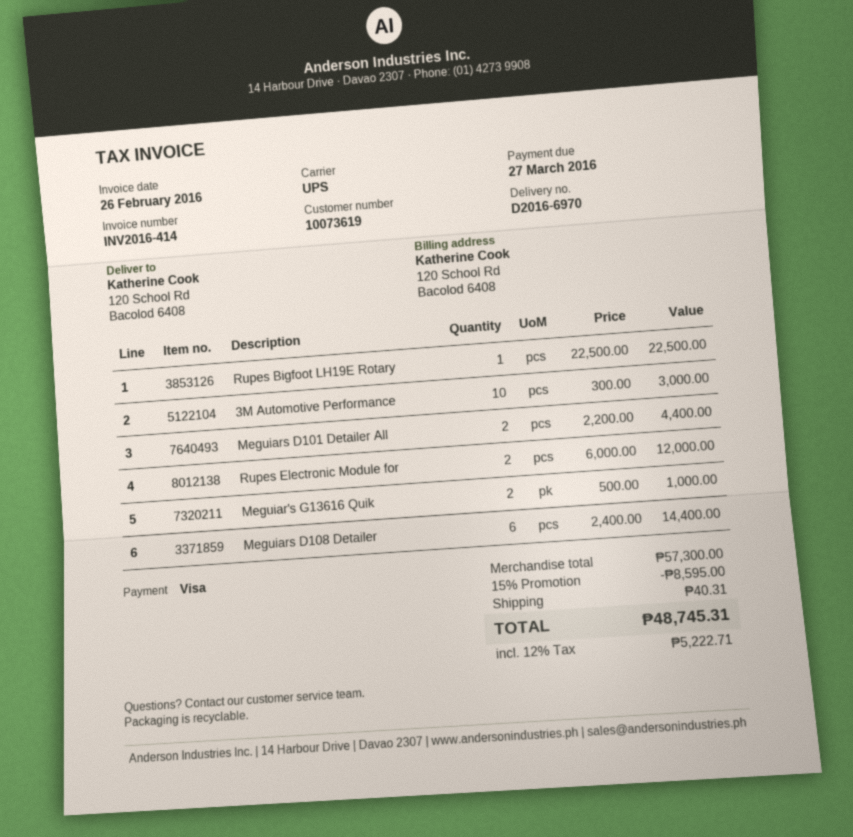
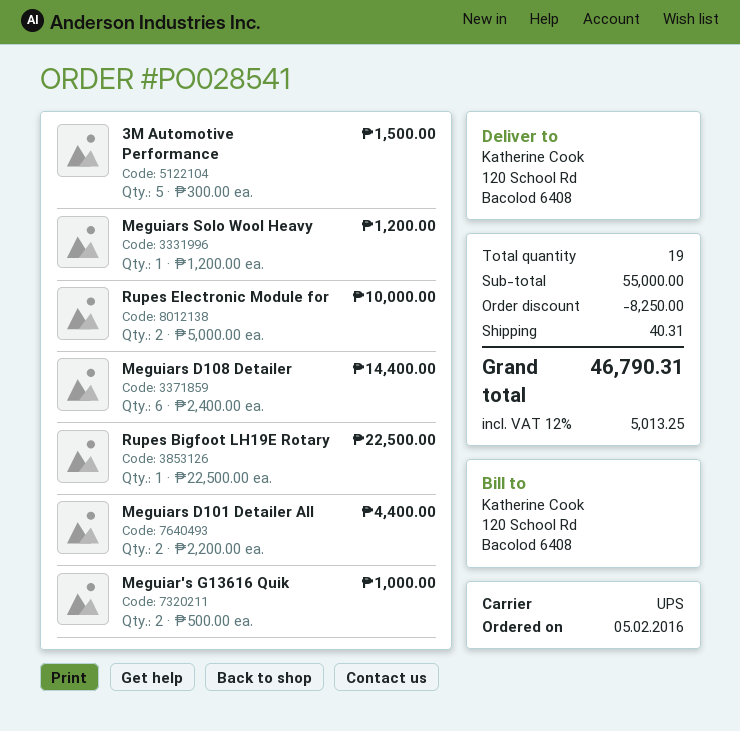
3M Automotive Performance: 10 x 300.00 = 3000.00 -> 5 x 300.00 = 1500.00
Rupes Electronic Module for: 2 x 6000.00 = 12000.00 -> 2 x 5000.00 = 10000.00
Meguiars Solo Wool Heavy: none -> 1 x 1200.00 = 1200.00
subtotal: 57300.00 -> 55000.00
discount: 8595.00 -> 8250.00
tax: 12% = 5222.71 -> 12% = 5013.25
total: 48745.31 -> 46790.31

